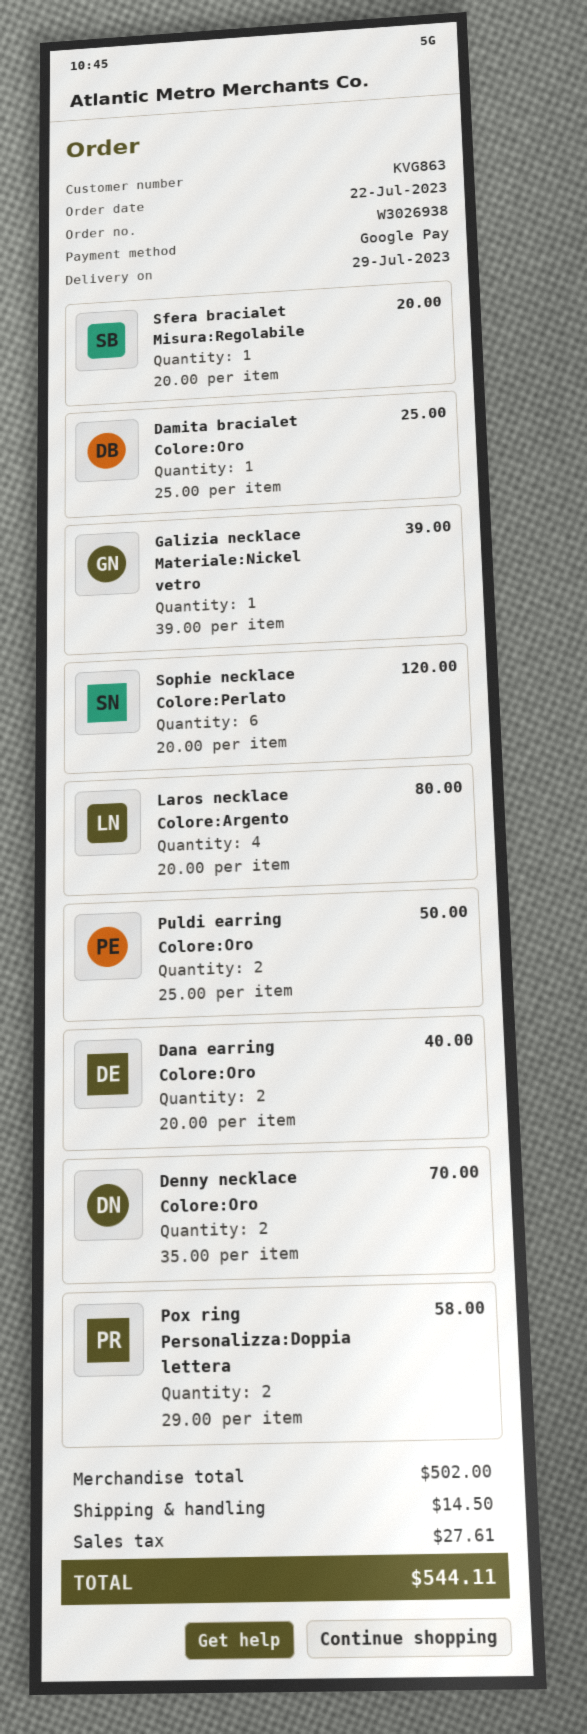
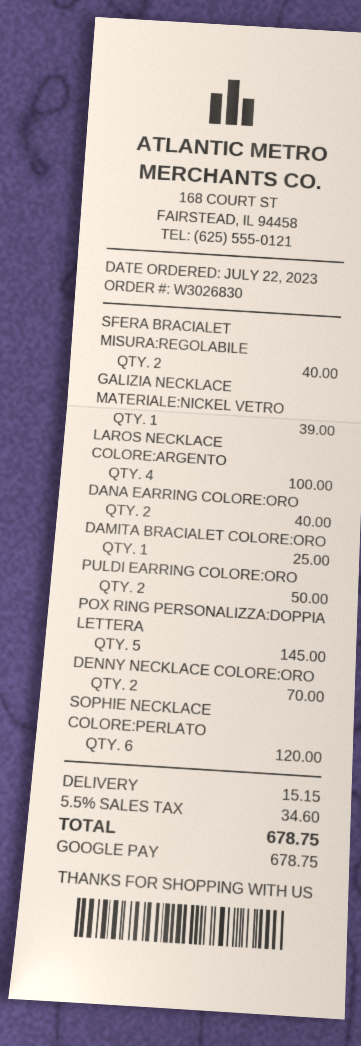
order number: W3026938 -> W3026830
Sfera bracialet Misura:Regolabile: 1 for 20.00 -> 2 for 40.00
Laros necklace Colore:Argento: 4 for 80.00 -> 4 for 100.00
Pox ring Personalizza:Doppia lettera: 2 for 58.00 -> 5 for 145.00
shipping: 14.50 -> 15.15
tax: 27.61 -> 34.60
total: 544.11 -> 678.75

